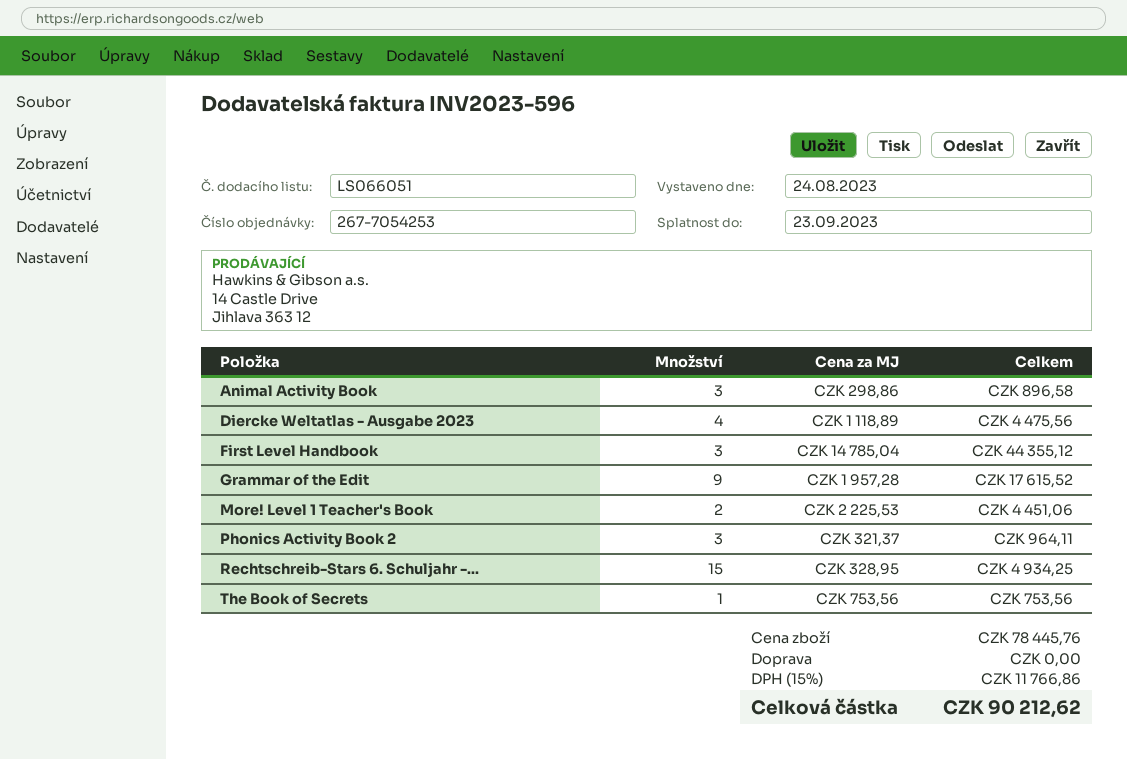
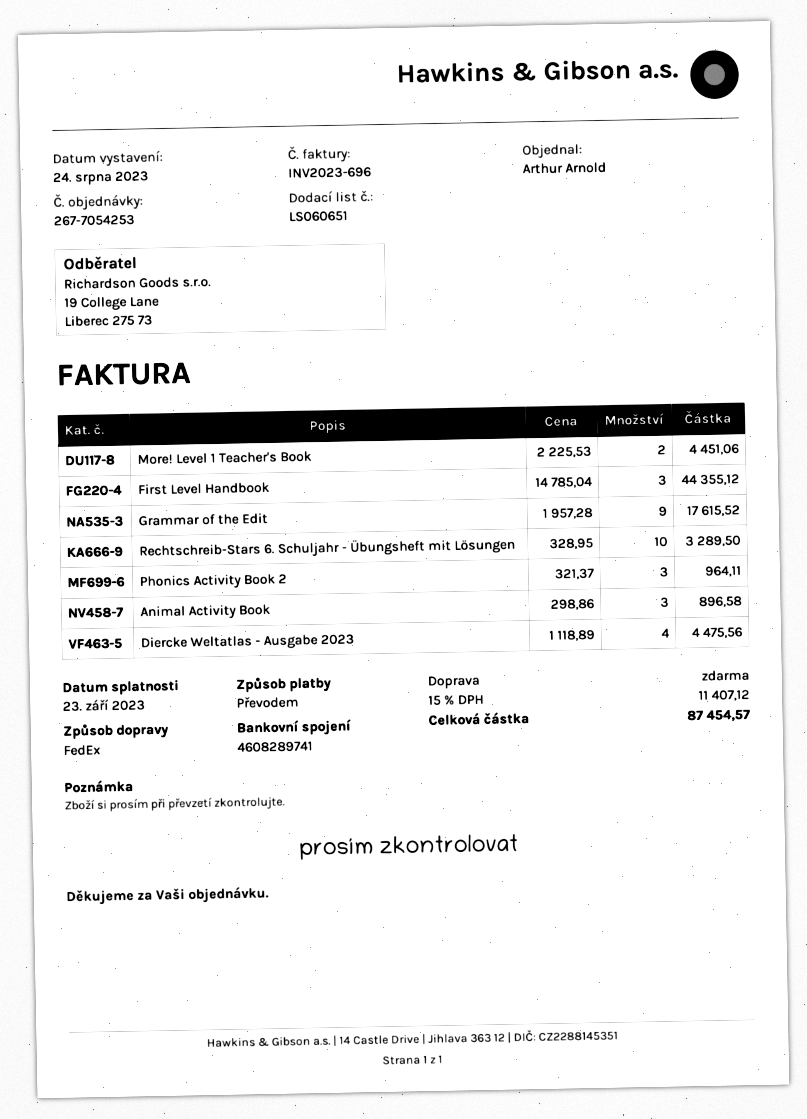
delivery note number: LS066051 -> LS060651
invoice number: INV2023-596 -> INV2023-696
Rechtschreib-Stars 6. Schuljahr -...: 15 x 328.95 = 4934.25 -> 10 x 328.95 = 3289.50
The Book of Secrets: 1 x 753.56 = 753.56 -> none
tax: 15% = 11766.86 -> 15% = 11407.12
total: 90212.62 -> 87454.57

